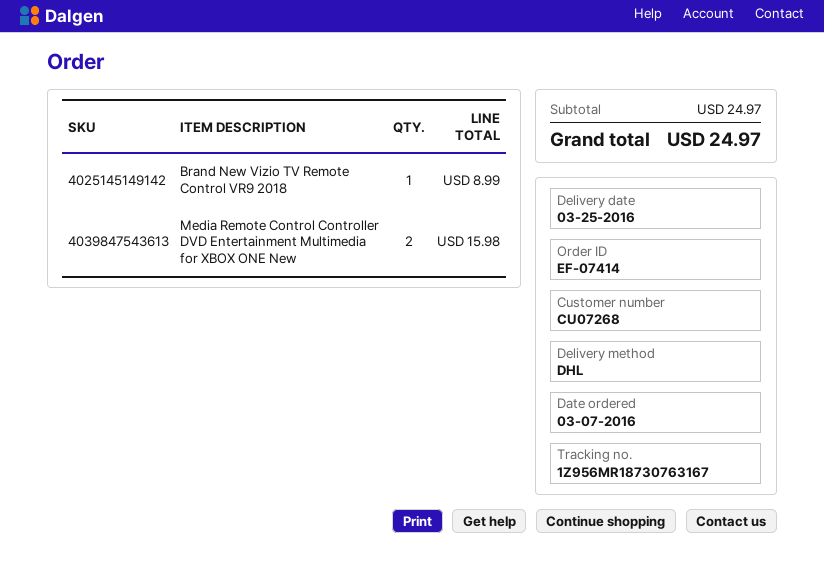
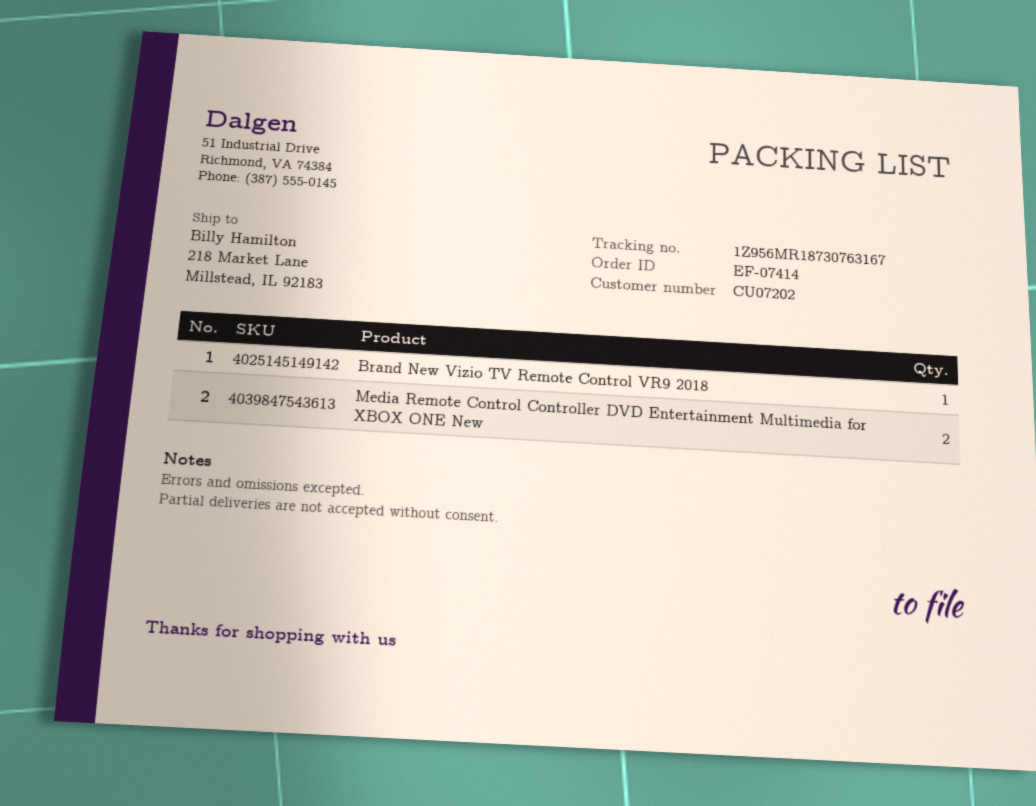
customer number: CU07268 -> CU07202

